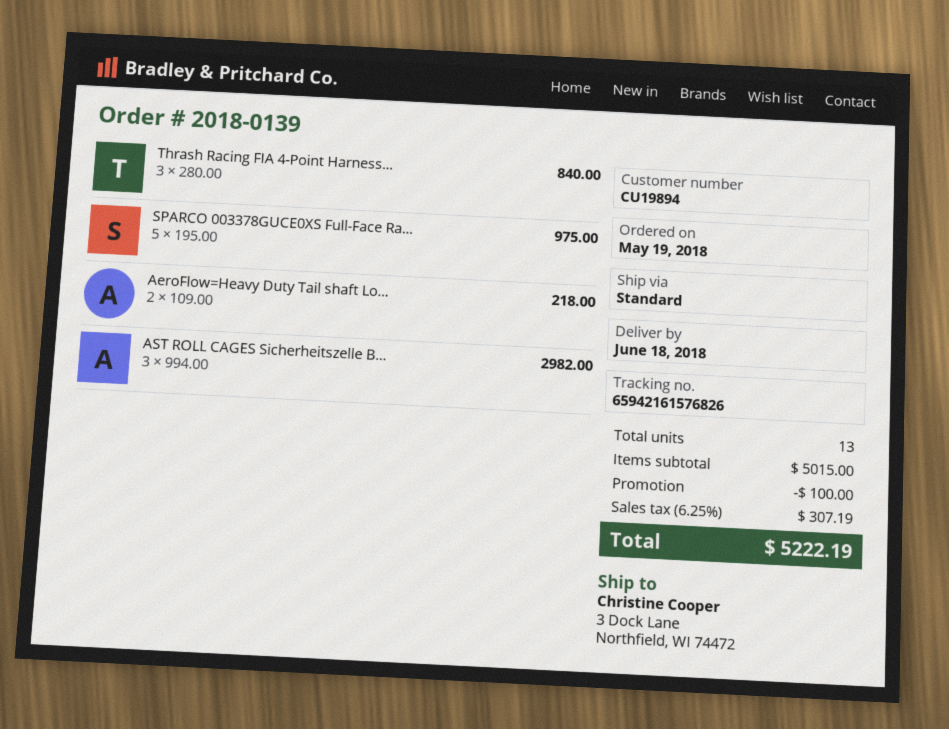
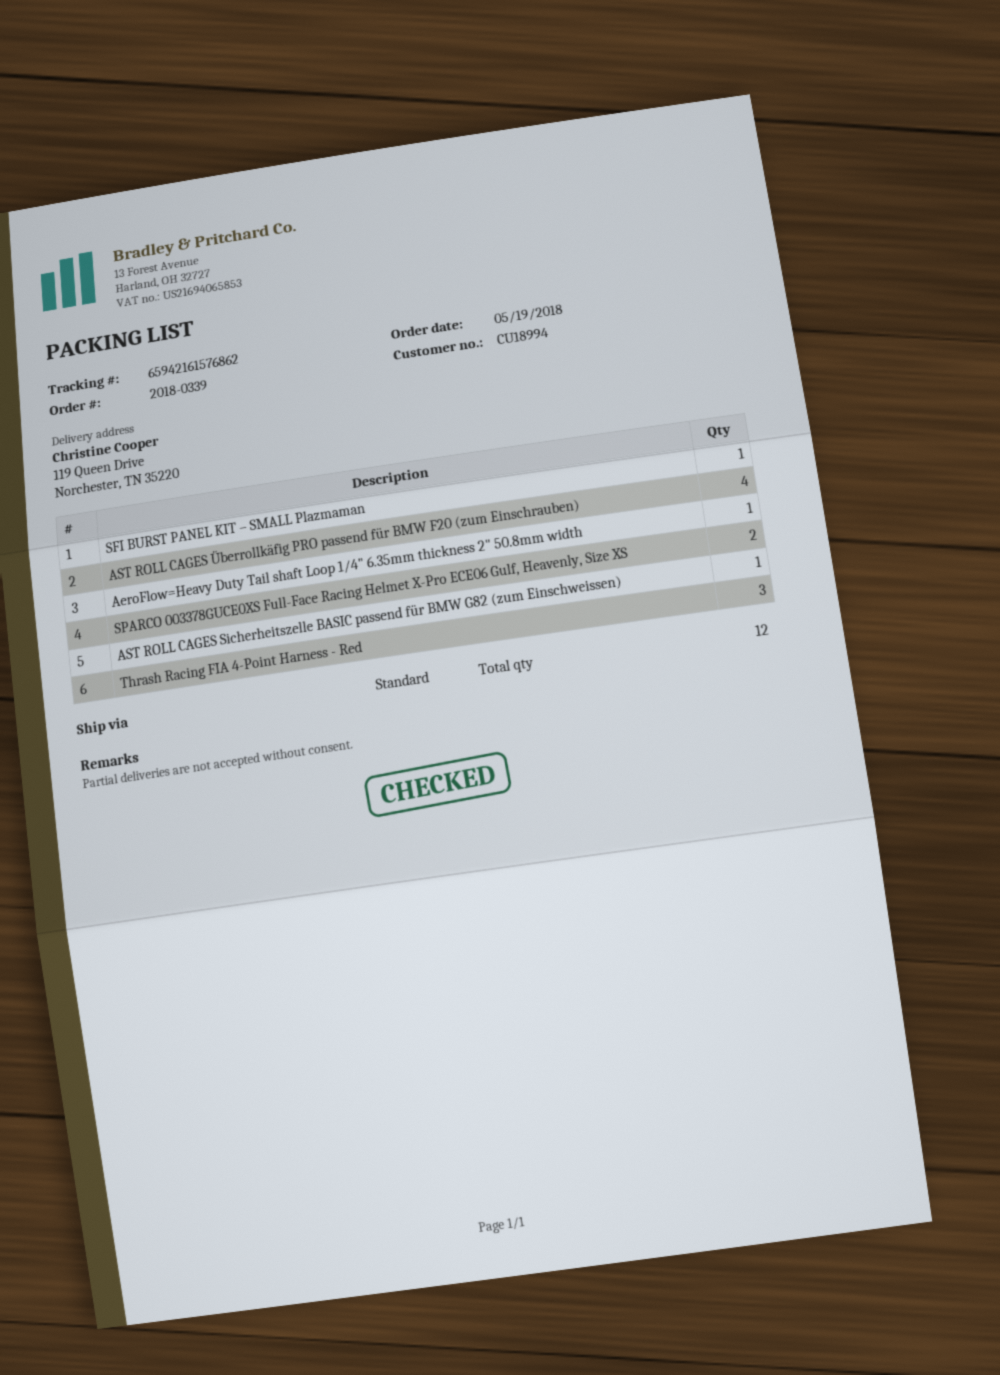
order number: 2018-0139 -> 2018-0339
customer number: CU19894 -> CU18994
tracking number: 65942161576826 -> 65942161576862
ship to: 3 Dock Lane, Northfield, WI 74472 -> 119 Queen Drive, Norchester, TN 35220
SPARCO 003378GUCE0XS Full-Face Ra...: 5 -> 2
AeroFlow=Heavy Duty Tail shaft Lo...: 2 -> 1
AST ROLL CAGES Sicherheitszelle B...: 3 -> 1
SFI BURST PANEL KIT – SMALL Plazmaman: none -> 1
AST ROLL CAGES Überrollkäfig PRO passend für BMW F20 (zum Einschrauben): none -> 4
total quantity: 13 -> 12

